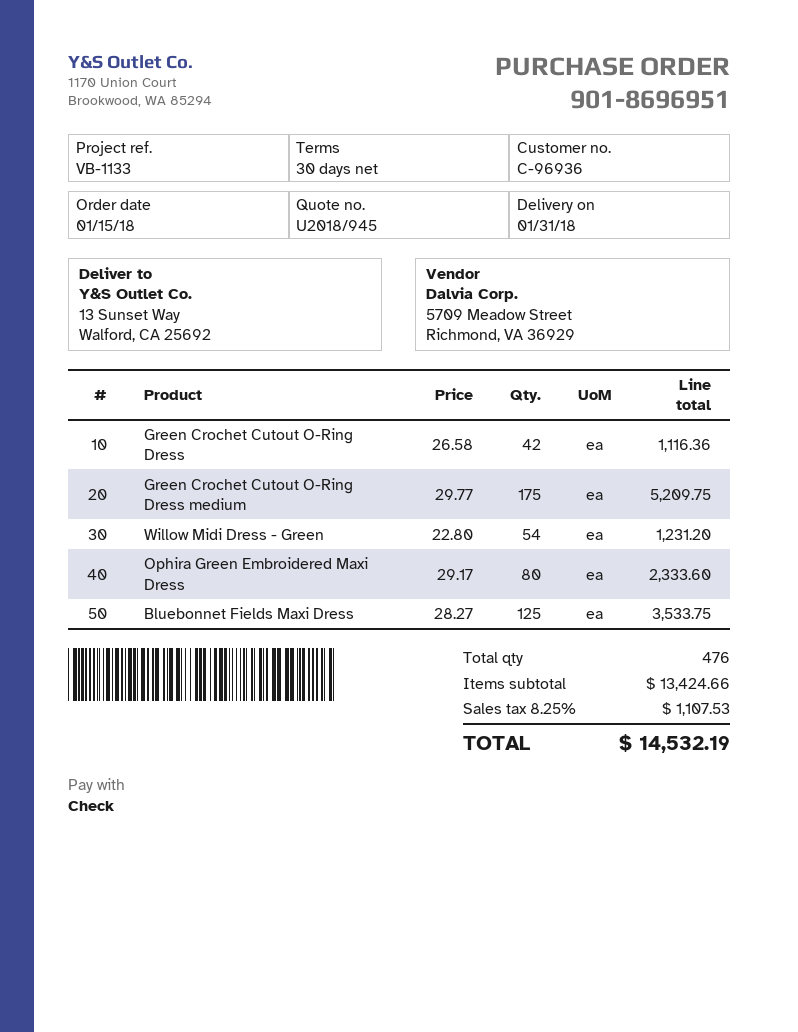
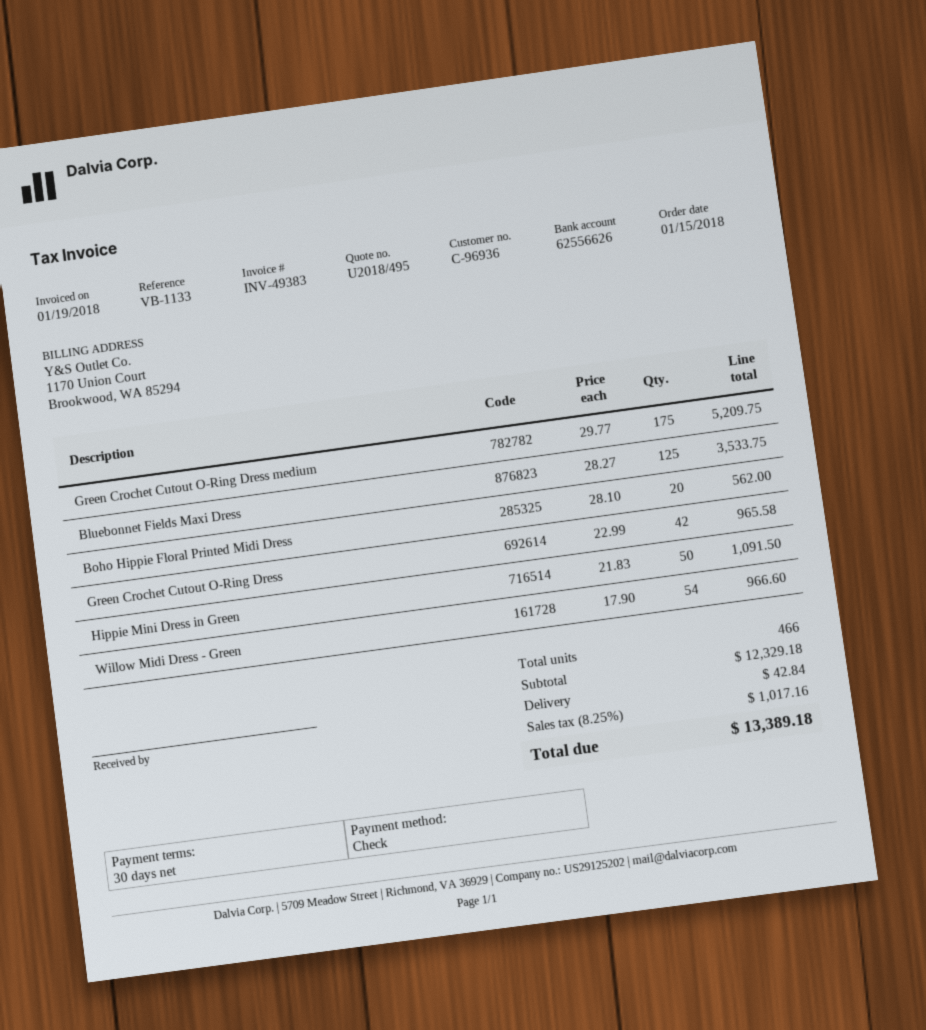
quote number: U2018/945 -> U2018/495
Green Crochet Cutout O-Ring Dress: 42 x 26.58 = 1116.36 -> 42 x 22.99 = 965.58
Willow Midi Dress - Green: 54 x 22.80 = 1231.20 -> 54 x 17.90 = 966.60
Ophira Green Embroidered Maxi Dress: 80 x 29.17 = 2333.60 -> none
Boho Hippie Floral Printed Midi Dress: none -> 20 x 28.10 = 562.00
Hippie Mini Dress in Green: none -> 50 x 21.83 = 1091.50
total quantity: 476 -> 466
subtotal: 13424.66 -> 12329.18
shipping: none -> 42.84
tax: 8.25% = 1107.53 -> 8.25% = 1017.16
total: 14532.19 -> 13389.18

